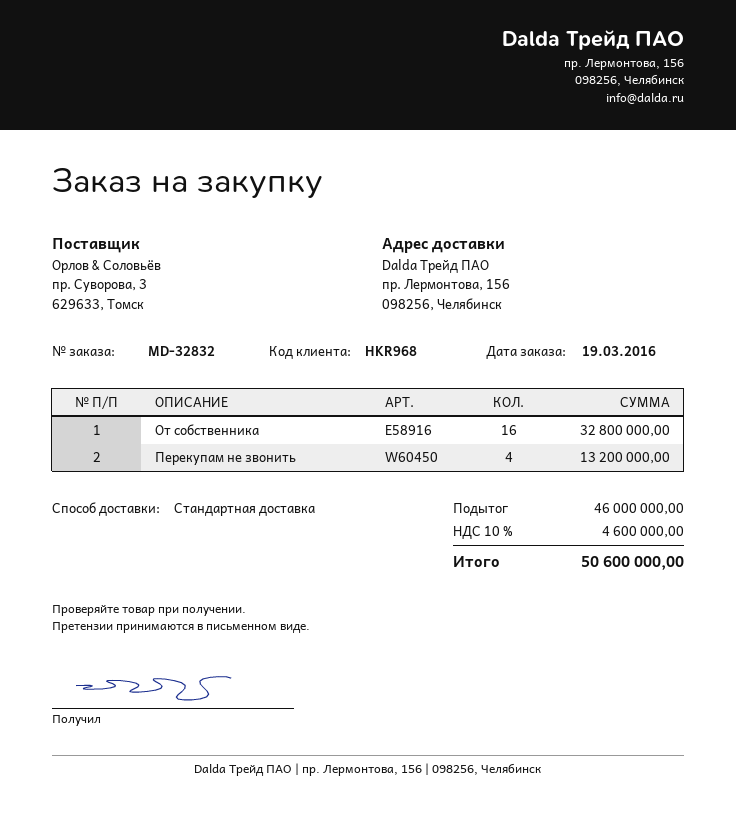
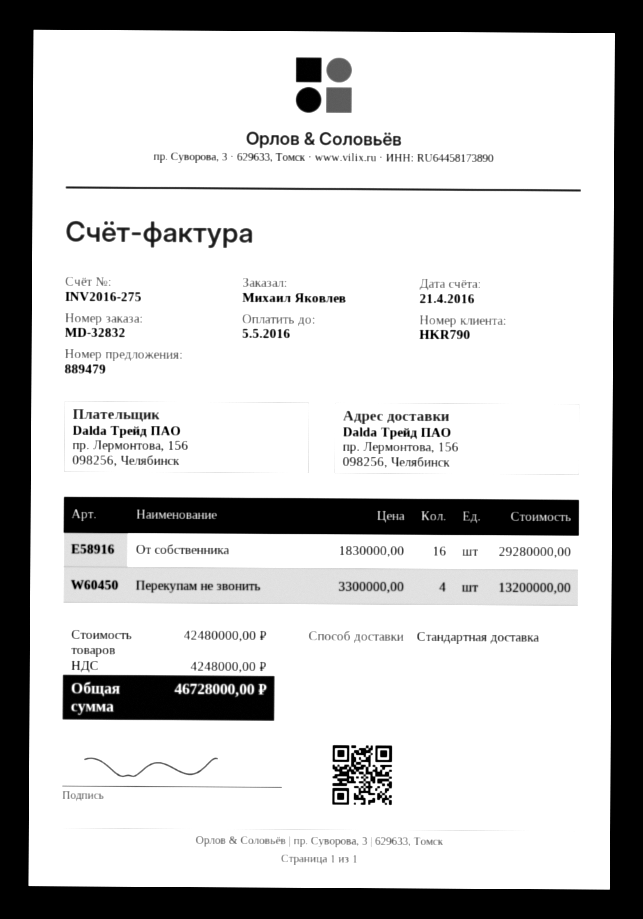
customer number: HKR968 -> HKR790
От собственника: 16 for 32800000.00 -> 16 for 29280000.00
subtotal: 46000000.00 -> 42480000.00
tax: 4600000.00 -> 4248000.00
total: 50600000.00 -> 46728000.00

